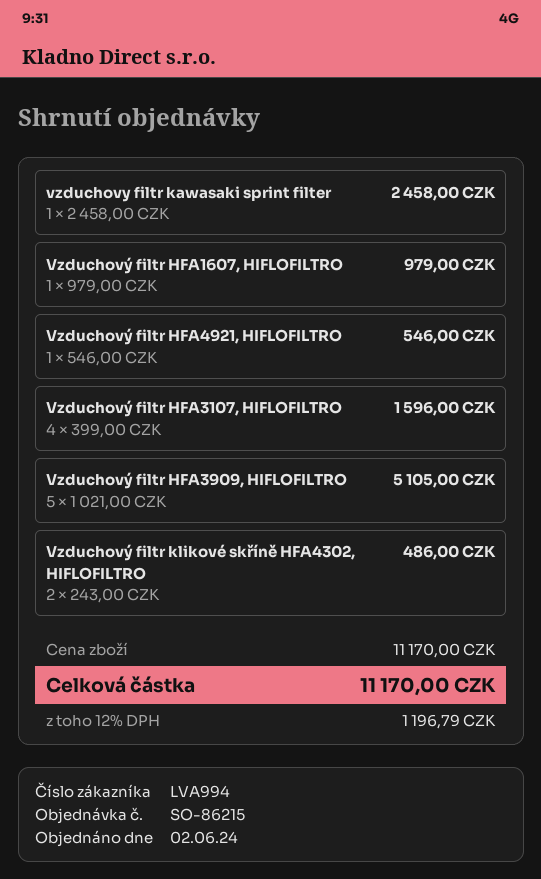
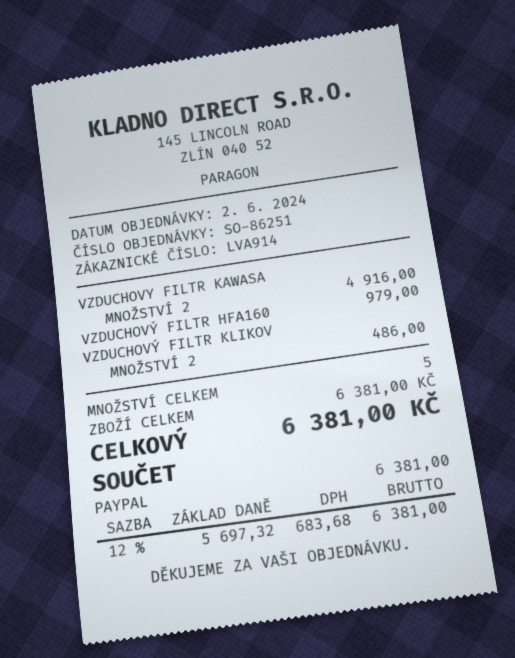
order number: SO-86215 -> SO-86251
customer number: LVA994 -> LVA914
vzduchovy filtr kawasaki sprint filter: 1 for 2458.00 -> 2 for 4916.00
Vzduchový filtr HFA4921, HIFLOFILTRO: 1 for 546.00 -> none
Vzduchový filtr HFA3107, HIFLOFILTRO: 4 for 1596.00 -> none
Vzduchový filtr HFA3909, HIFLOFILTRO: 5 for 5105.00 -> none
subtotal: 11170.00 -> 6381.00
tax: 12% = 1196.79 -> 12% = 683.68
total: 11170.00 -> 6381.00

